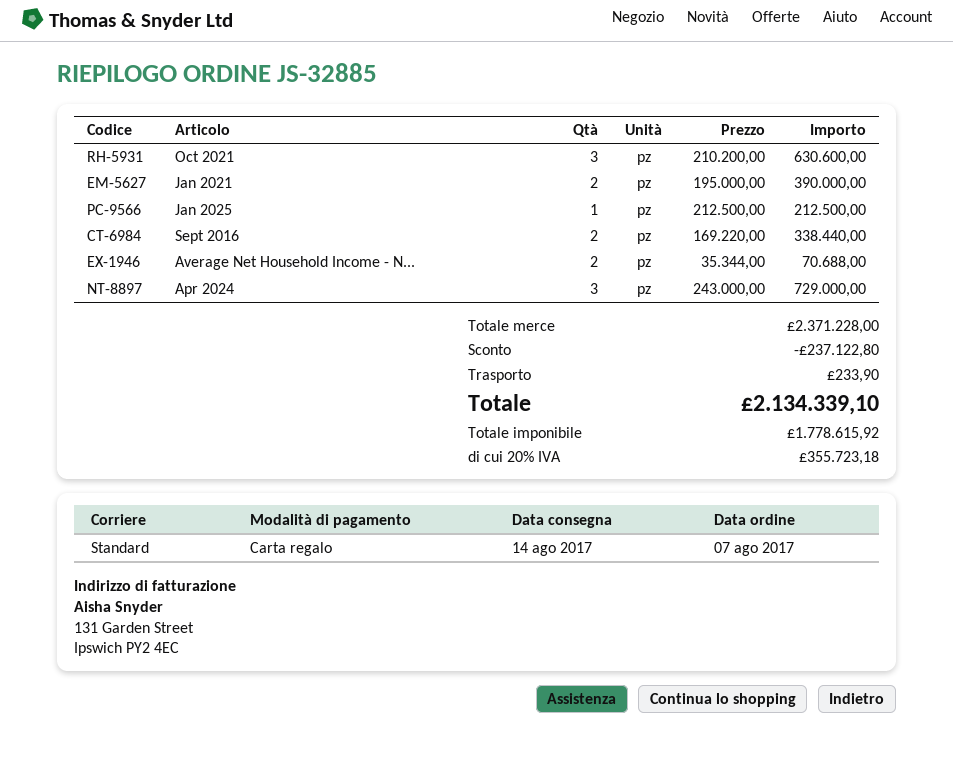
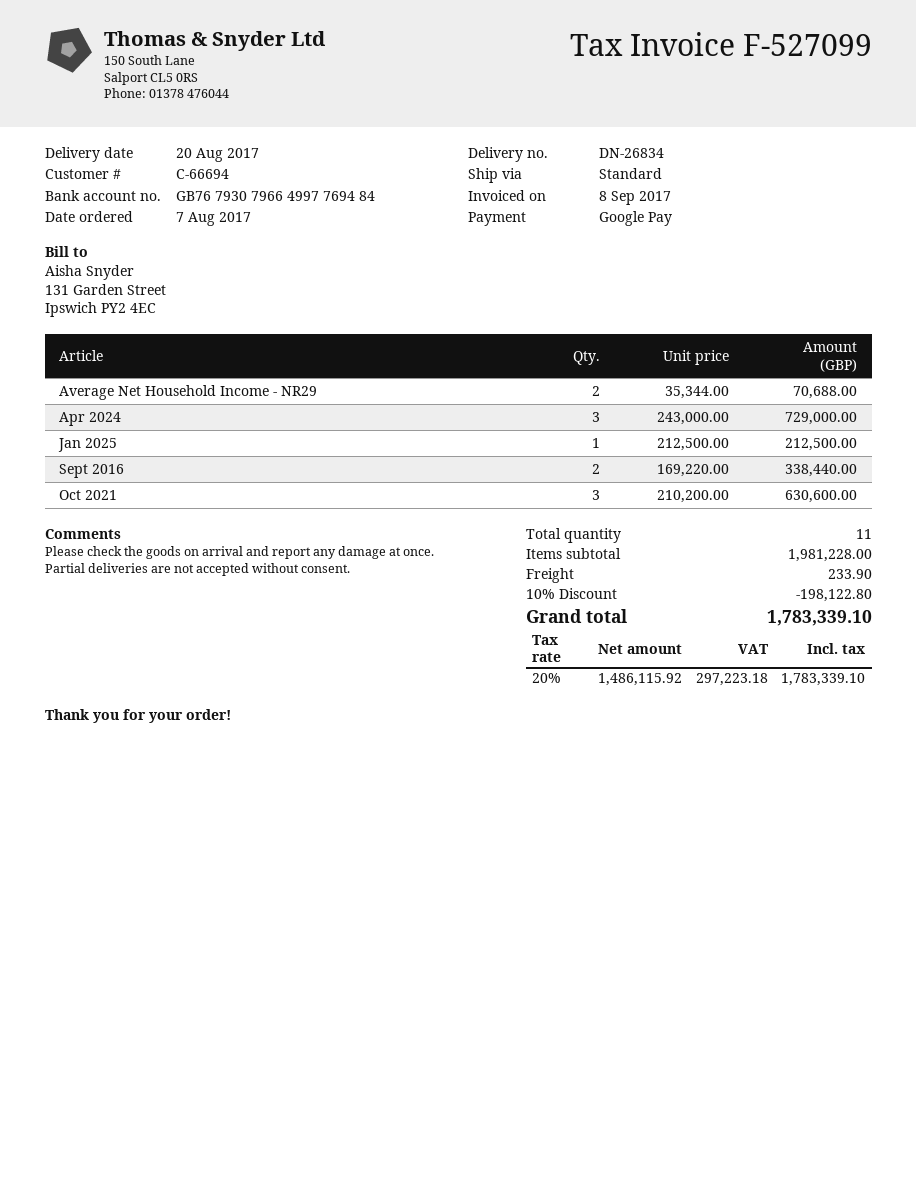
delivery date: 2017-08-14 -> 2017-08-20
payment method: gift card -> Google Pay
Jan 2021: 2 x 195000.00 = 390000.00 -> none
subtotal: 2371228.00 -> 1981228.00
discount: 237122.80 -> 198122.80
net: 1778615.92 -> 1486115.92
tax: 20% = 355723.18 -> 20% = 297223.18
total: 2134339.10 -> 1783339.10

